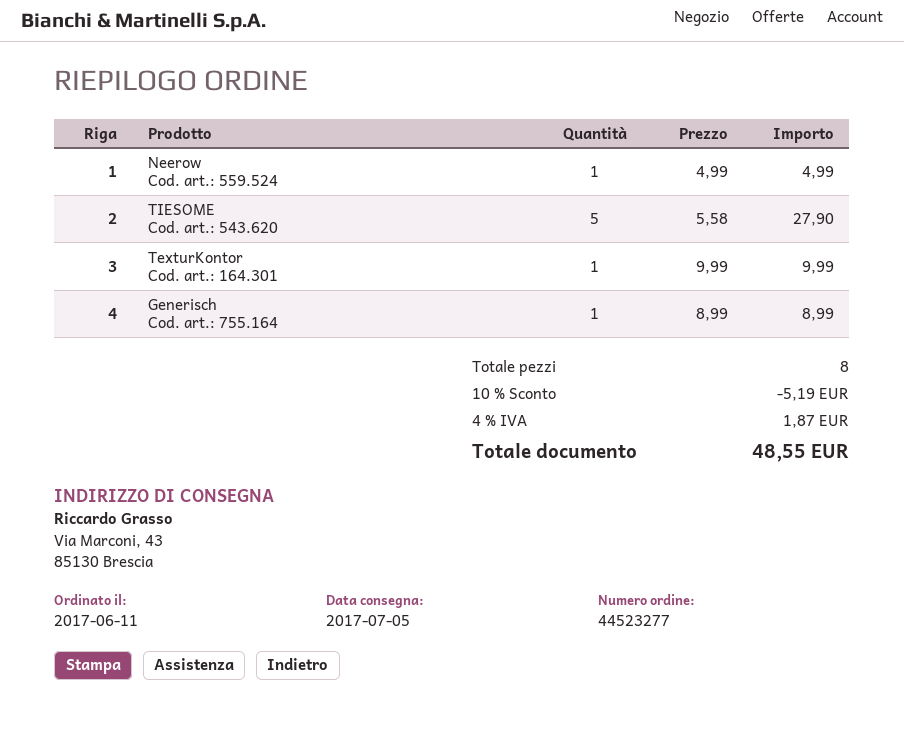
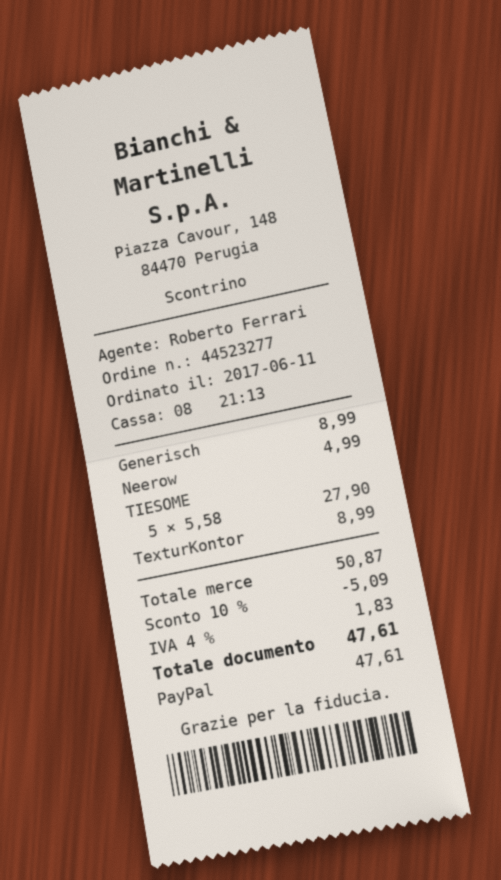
TexturKontor: 1 x 9.99 = 9.99 -> 1 x 8.99 = 8.99
discount: 10% = 5.19 -> 10% = 5.09
tax: 4% = 1.87 -> 4% = 1.83
total: 48.55 -> 47.61

